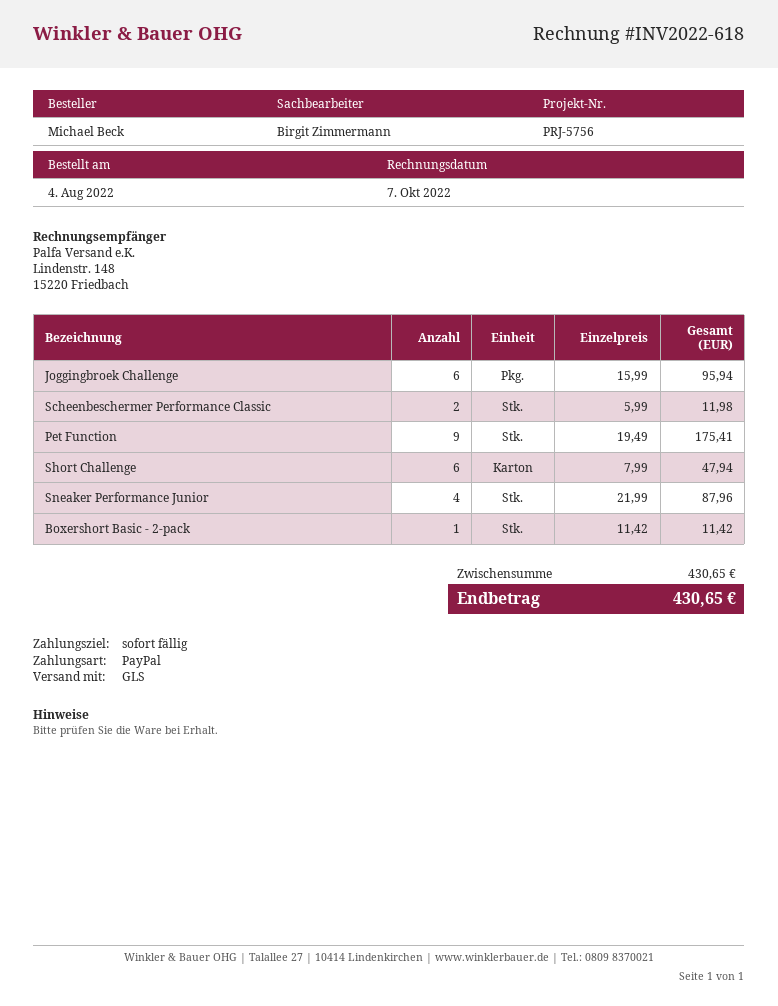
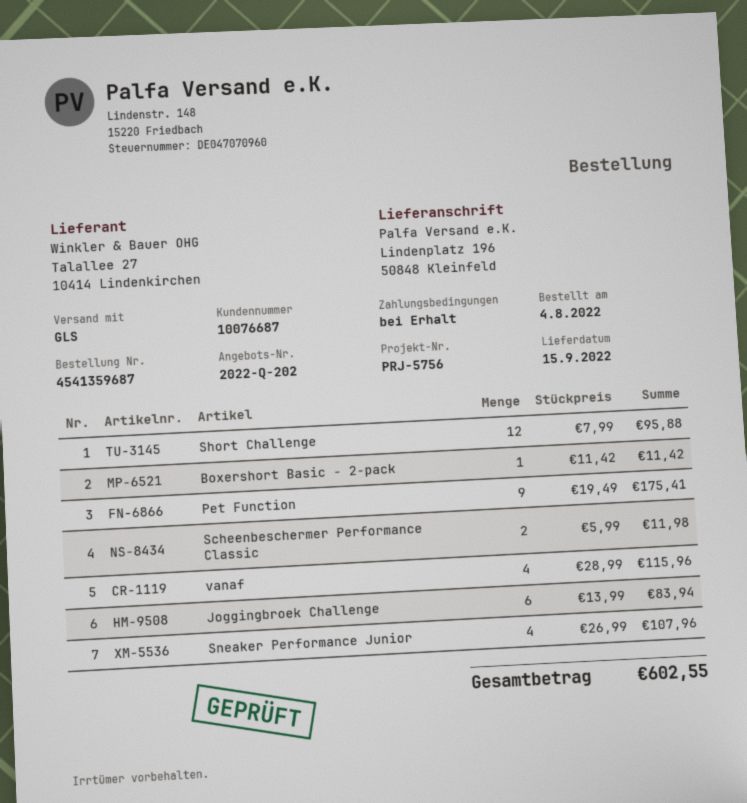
Joggingbroek Challenge: 6 x 15.99 = 95.94 -> 6 x 13.99 = 83.94
Short Challenge: 6 x 7.99 = 47.94 -> 12 x 7.99 = 95.88
Sneaker Performance Junior: 4 x 21.99 = 87.96 -> 4 x 26.99 = 107.96
vanaf: none -> 4 x 28.99 = 115.96
total: 430.65 -> 602.55

